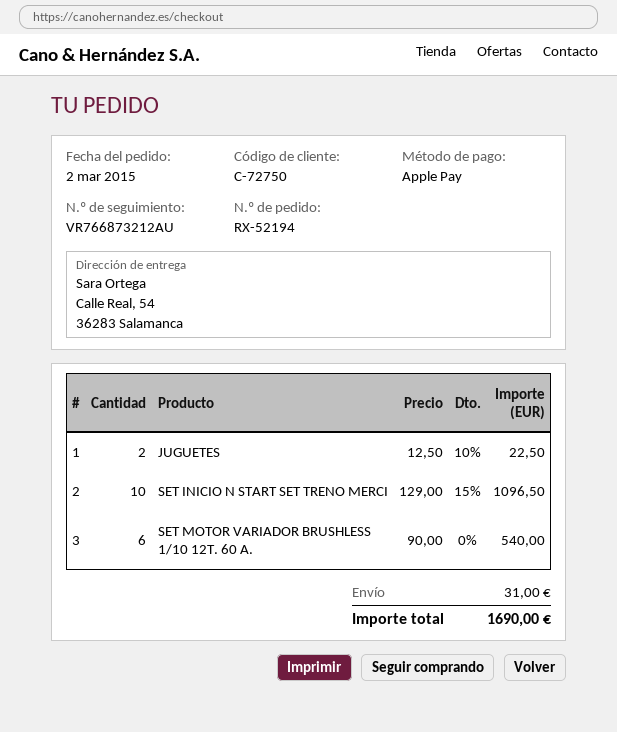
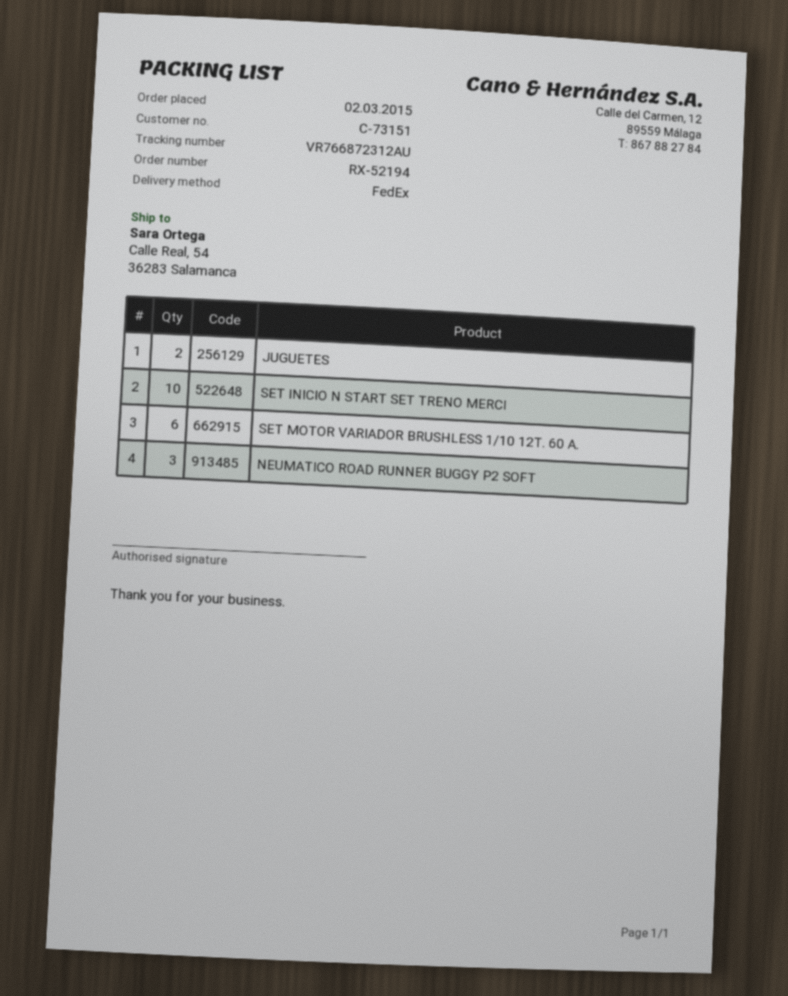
customer number: C-72750 -> C-73151
tracking number: VR766873212AU -> VR766872312AU
NEUMATICO ROAD RUNNER BUGGY P2 SOFT: none -> 3

